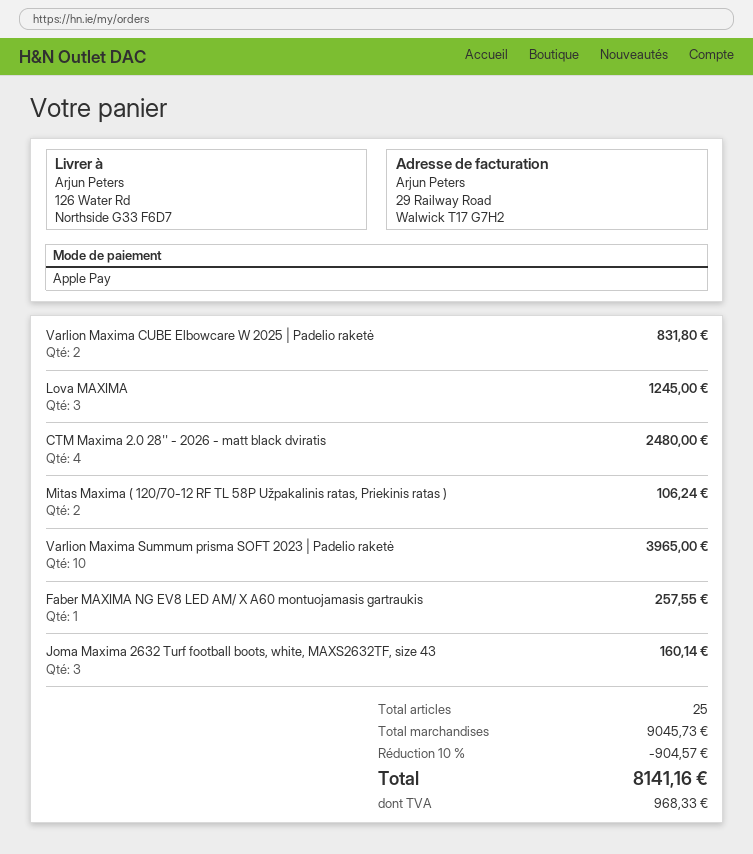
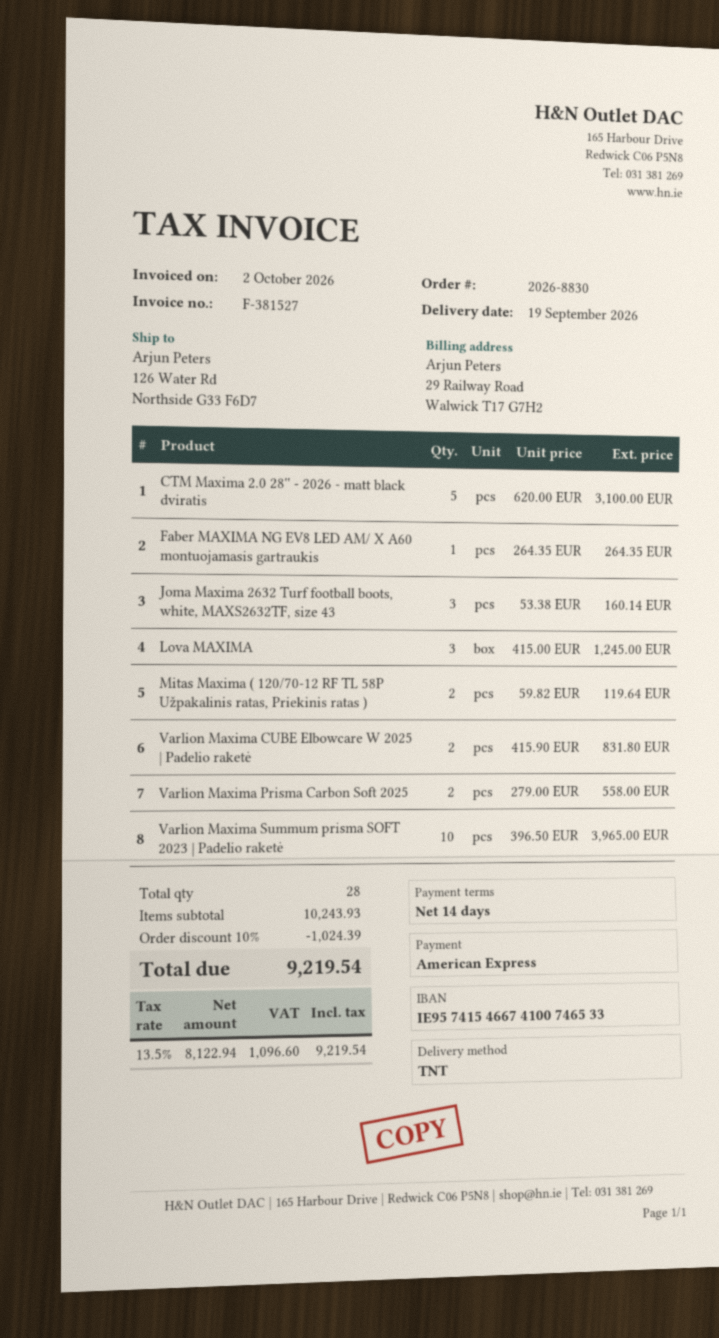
payment method: Apple Pay -> American Express
CTM Maxima 2.0 28'' - 2026 - matt black dviratis: 4 for 2480.00 -> 5 for 3100.00
Mitas Maxima ( 120/70-12 RF TL 58P Užpakalinis ratas, Priekinis ratas ): 2 for 106.24 -> 2 for 119.64
Faber MAXIMA NG EV8 LED AM/ X A60 montuojamasis gartraukis: 1 for 257.55 -> 1 for 264.35
Varlion Maxima Prisma Carbon Soft 2025: none -> 2 for 558.00
total quantity: 25 -> 28
subtotal: 9045.73 -> 10243.93
discount: 10% = 904.57 -> 10% = 1024.39
tax: 968.33 -> 1096.60
total: 8141.16 -> 9219.54

